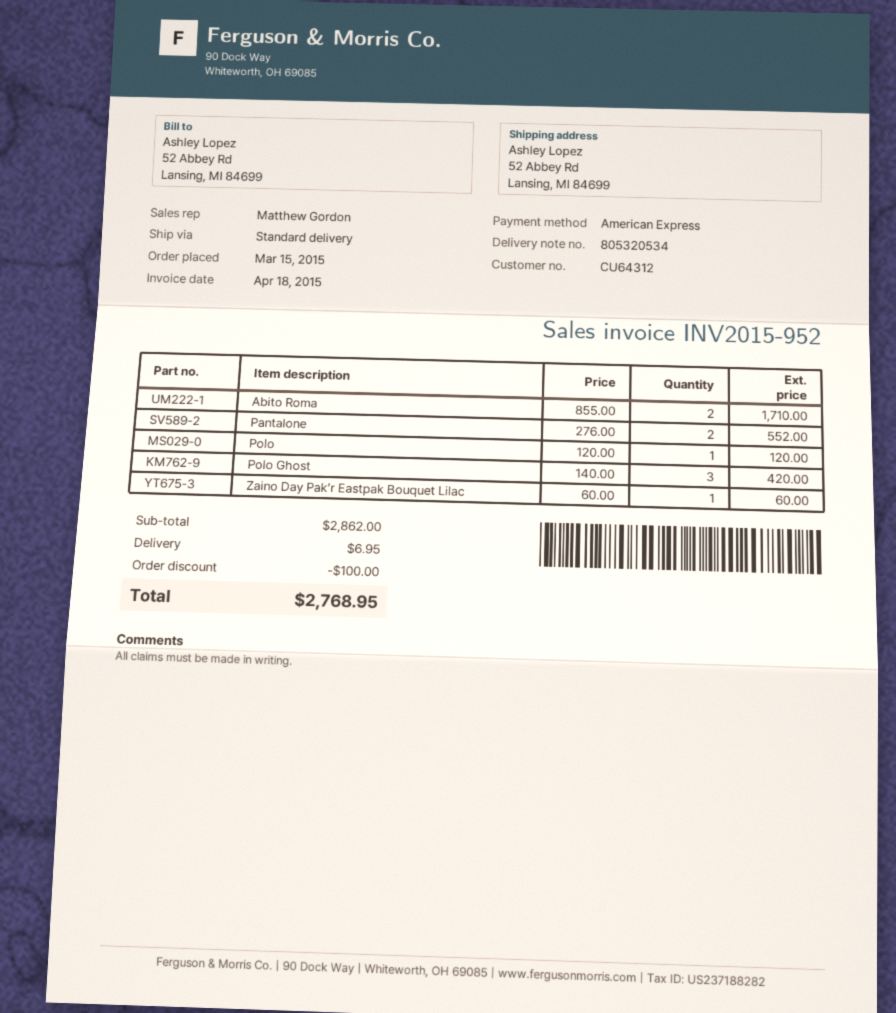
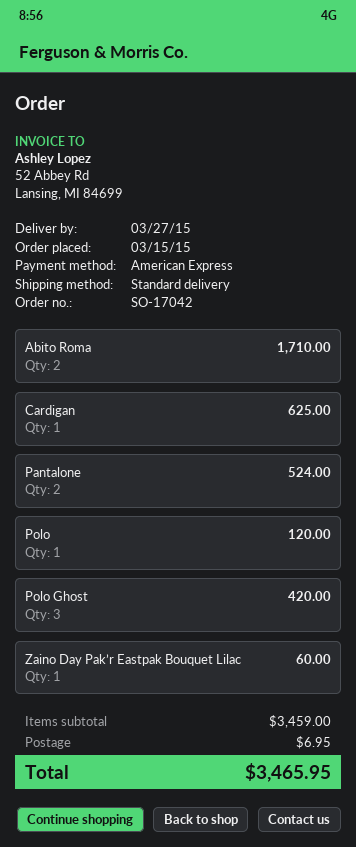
Pantalone: 2 for 552.00 -> 2 for 524.00
Cardigan: none -> 1 for 625.00
subtotal: 2862.00 -> 3459.00
discount: 100.00 -> none
total: 2768.95 -> 3465.95

